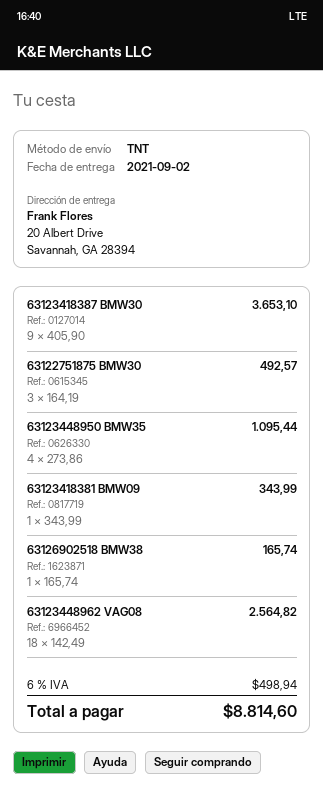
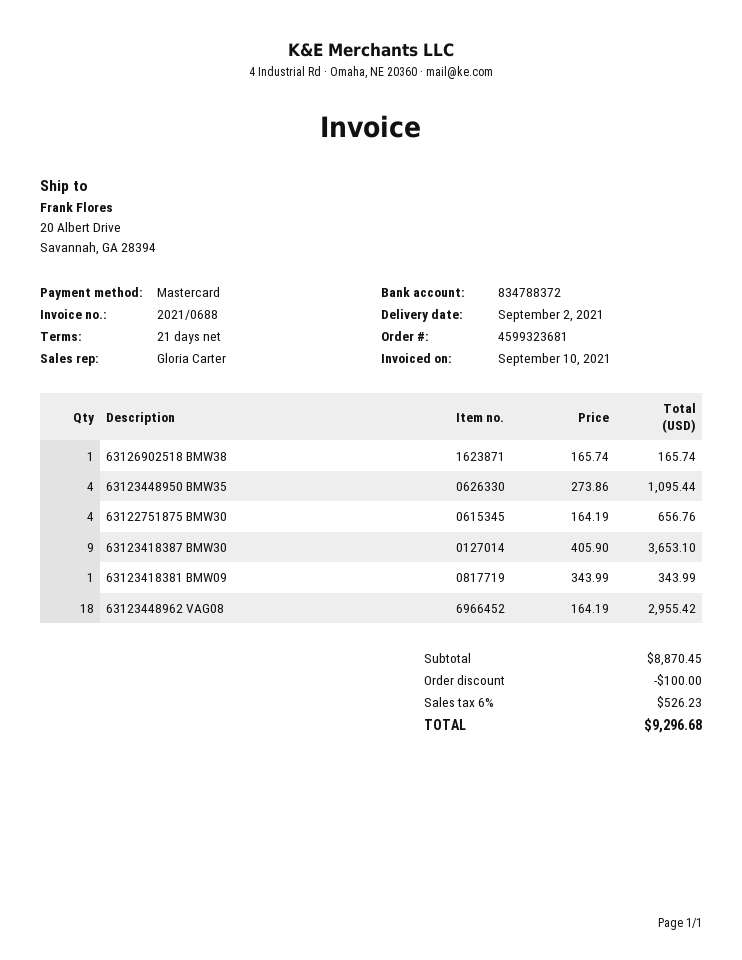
63122751875 BMW30: 3 x 164.19 = 492.57 -> 4 x 164.19 = 656.76
63123448962 VAG08: 18 x 142.49 = 2564.82 -> 18 x 164.19 = 2955.42
discount: none -> 100.00
tax: 6% = 498.94 -> 6% = 526.23
total: 8814.60 -> 9296.68

